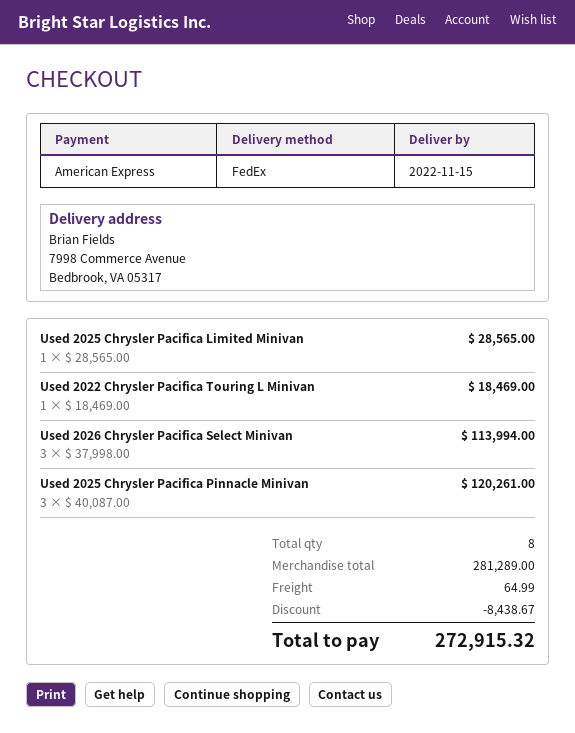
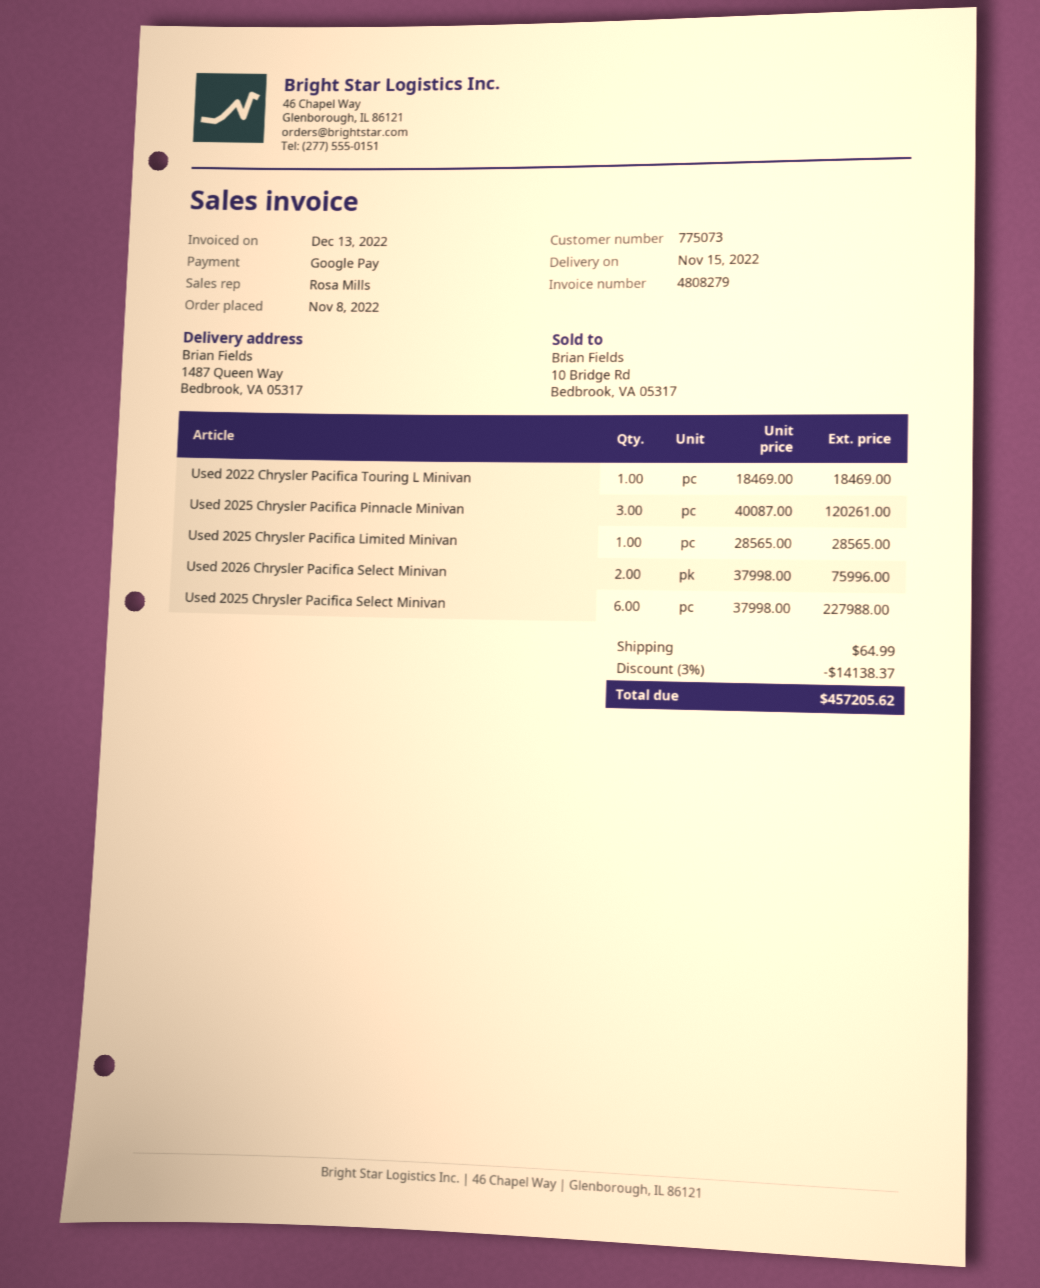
payment method: American Express -> Google Pay
ship to: 7998 Commerce Avenue, Bedbrook, VA 05317 -> 1487 Queen Way, Bedbrook, VA 05317
Used 2026 Chrysler Pacifica Select Minivan: 3 x 37998.00 = 113994.00 -> 2 x 37998.00 = 75996.00
Used 2025 Chrysler Pacifica Select Minivan: none -> 6 x 37998.00 = 227988.00
discount: 8438.67 -> 14138.37
total: 272915.32 -> 457205.62

